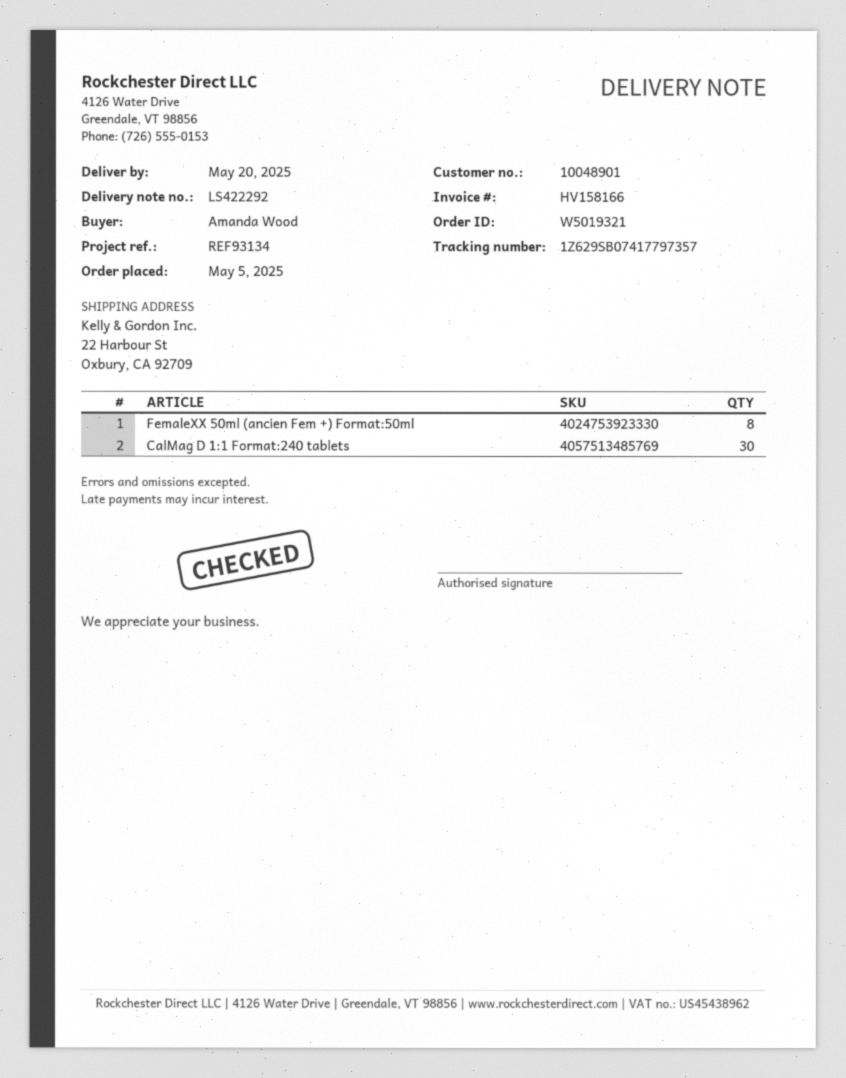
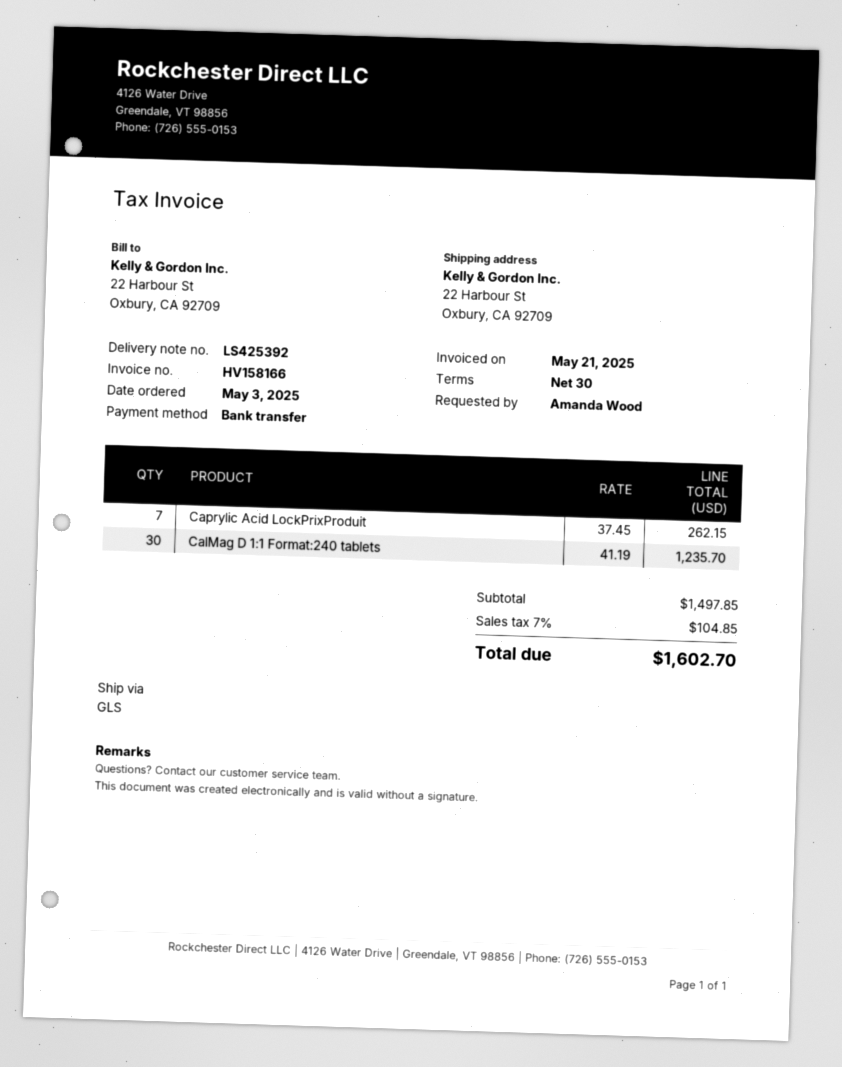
order date: 2025-05-05 -> 2025-05-03
delivery note number: LS422292 -> LS425392
FemaleXX 50ml (ancien Fem +) Format:50ml: 8 -> none
Caprylic Acid LockPrixProduit: none -> 7

